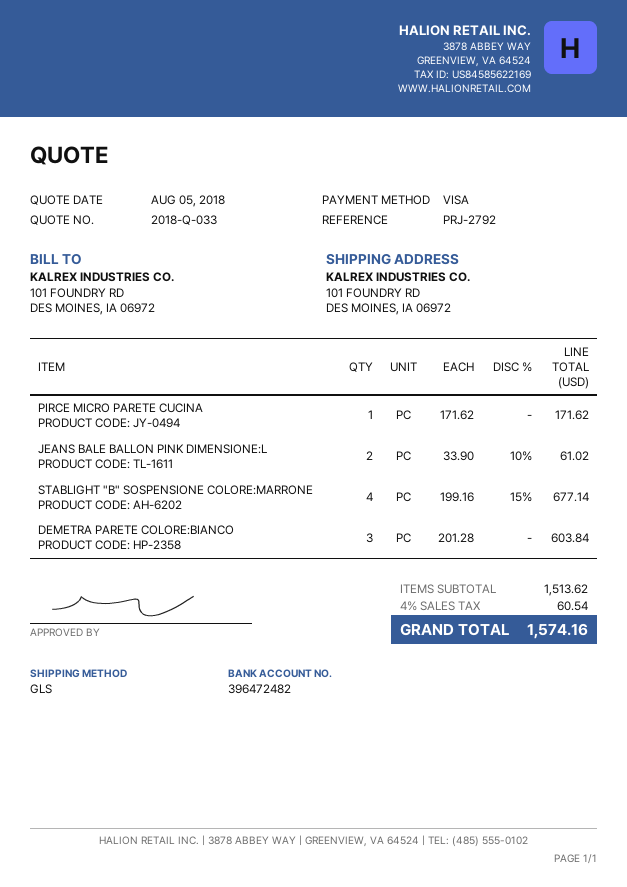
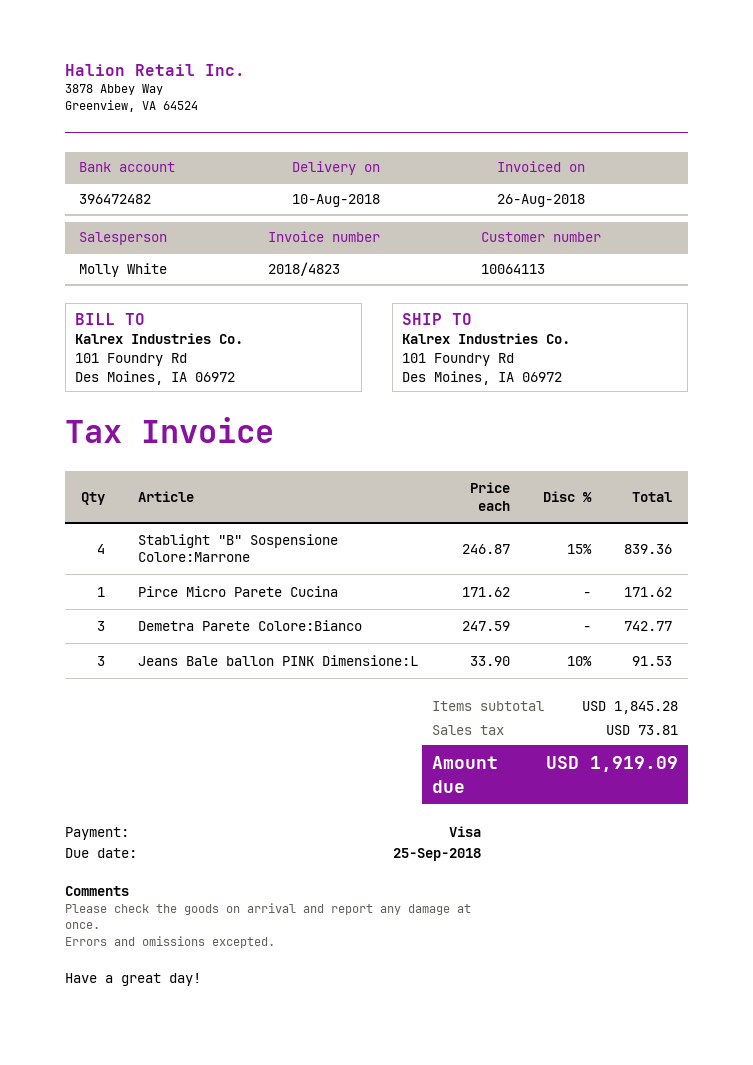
JEANS BALE BALLON PINK DIMENSIONE:L: 2 x 33.90 - 10% = 61.02 -> 3 x 33.90 - 10% = 91.53
STABLIGHT "B" SOSPENSIONE COLORE:MARRONE: 4 x 199.16 - 15% = 677.14 -> 4 x 246.87 - 15% = 839.36
DEMETRA PARETE COLORE:BIANCO: 3 x 201.28 = 603.84 -> 3 x 247.59 = 742.77
subtotal: 1513.62 -> 1845.28
tax: 60.54 -> 73.81
total: 1574.16 -> 1919.09

